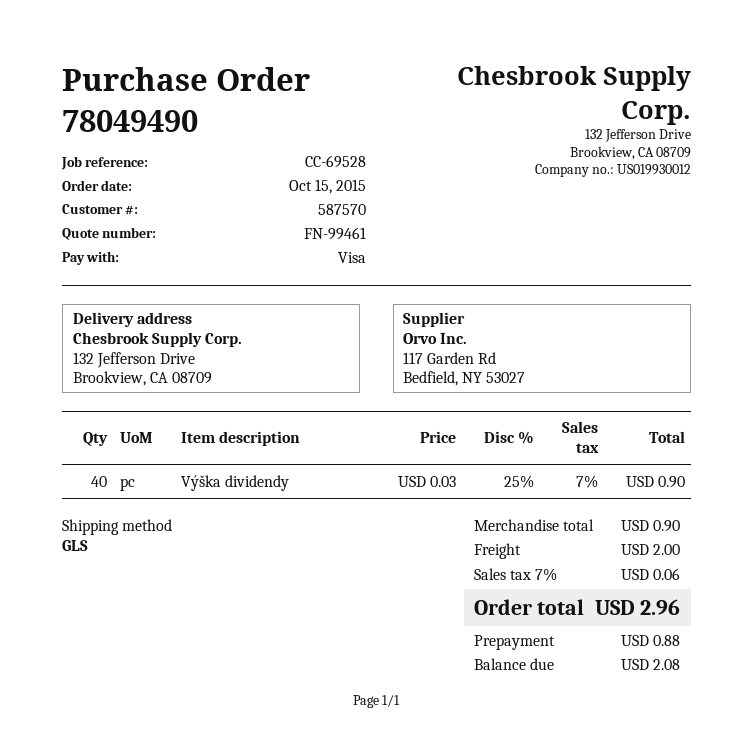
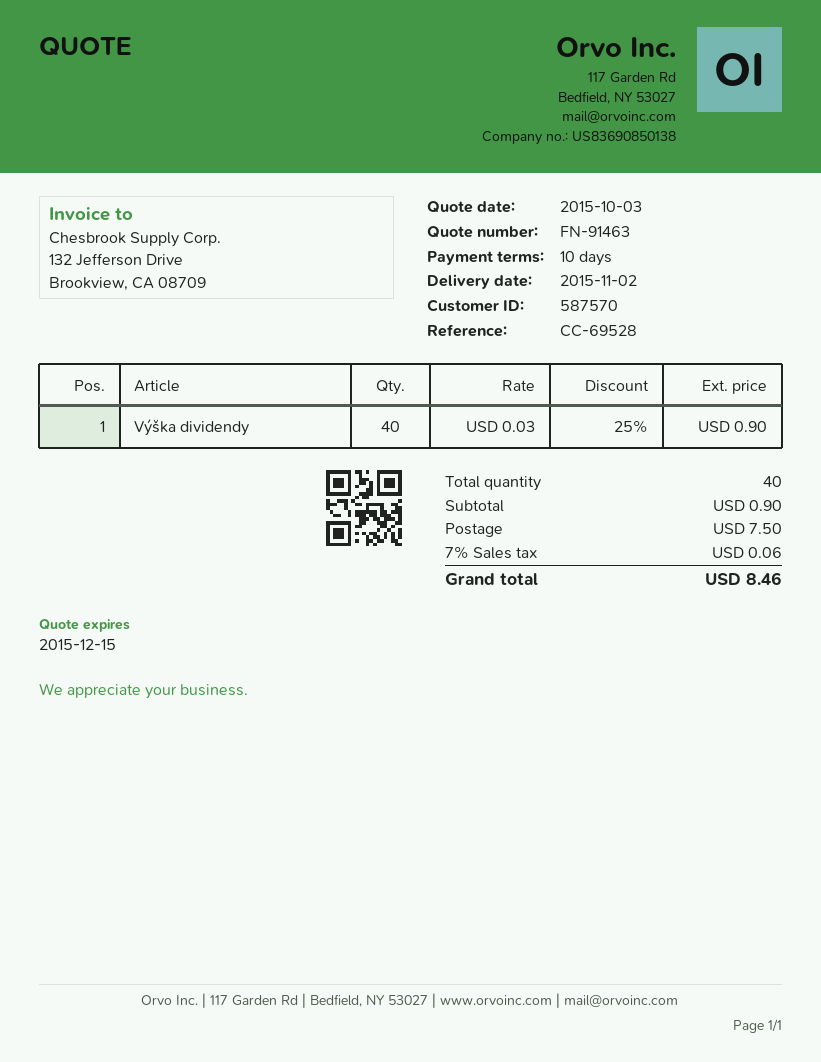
quote number: FN-99461 -> FN-91463
shipping: 2.00 -> 7.50
total: 2.96 -> 8.46

